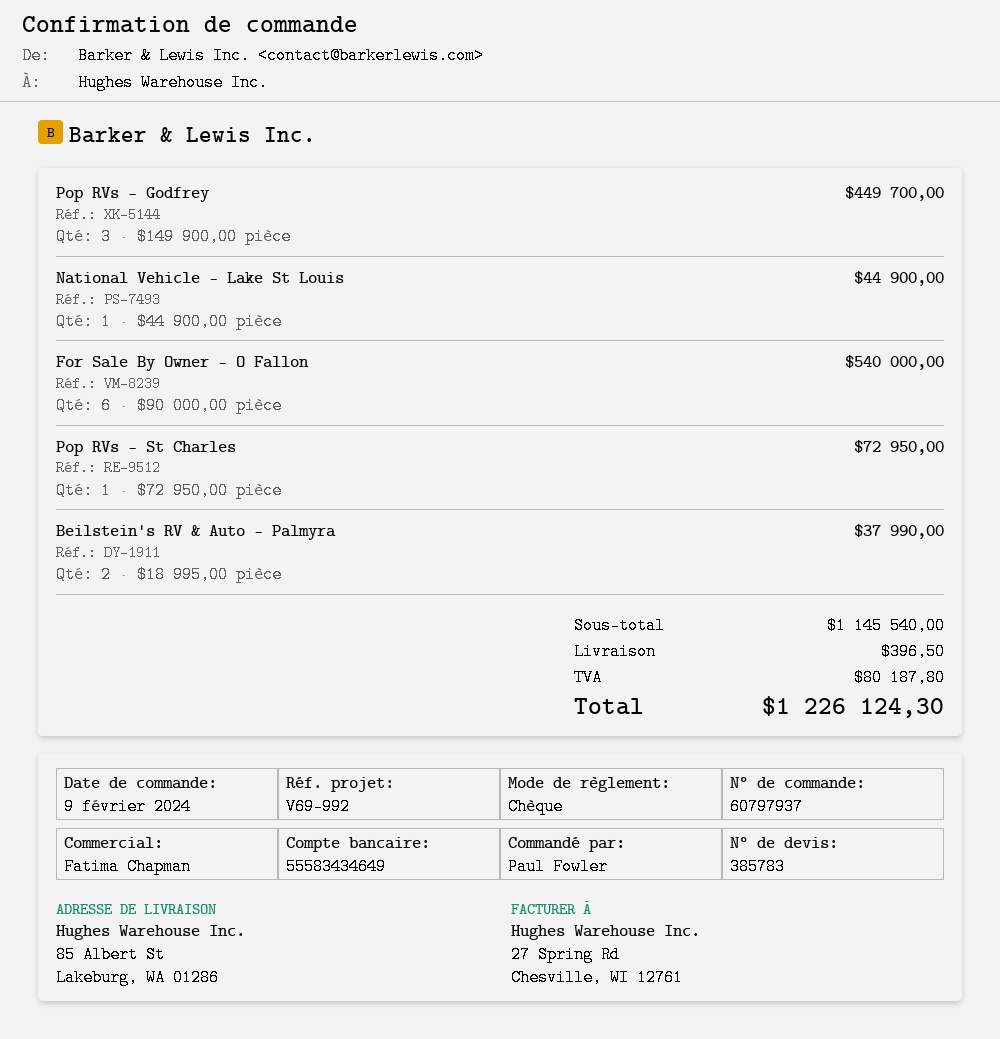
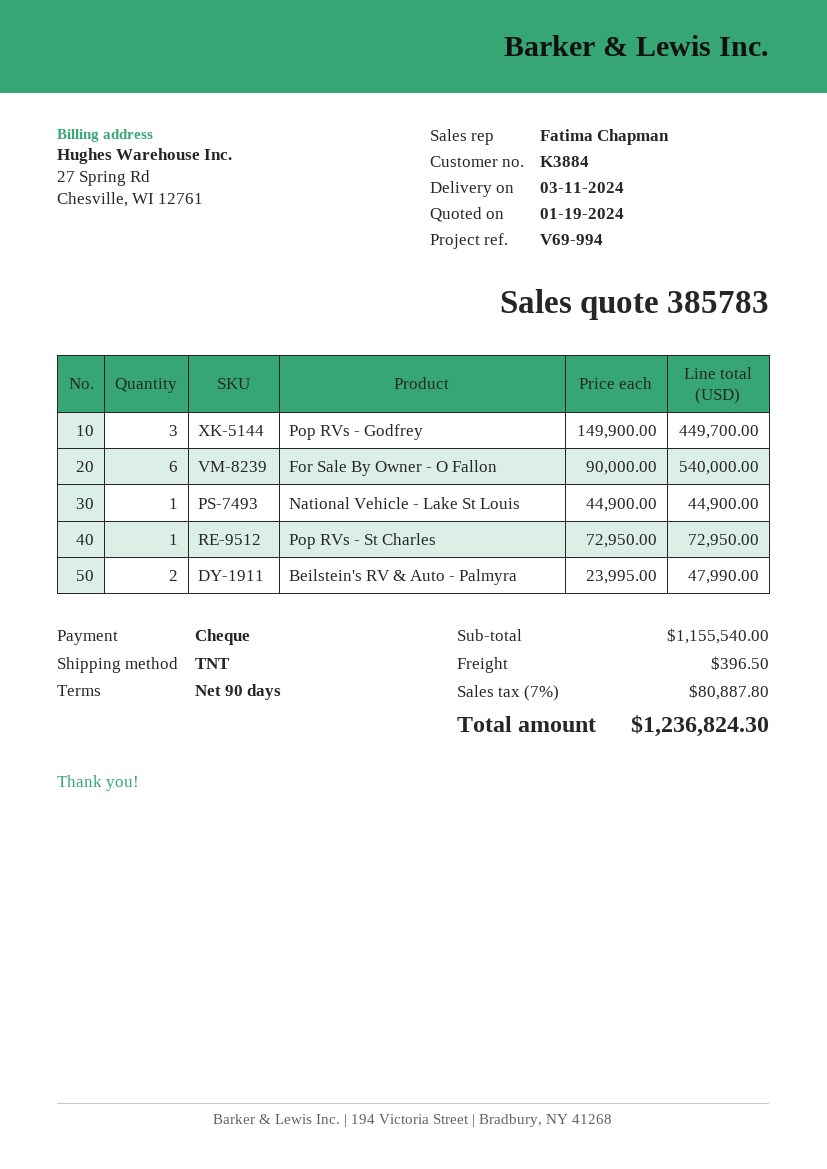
reference: V69-992 -> V69-994
Beilstein's RV & Auto - Palmyra: 2 x 18995.00 = 37990.00 -> 2 x 23995.00 = 47990.00
subtotal: 1145540.00 -> 1155540.00
tax: 80187.80 -> 80887.80
total: 1226124.30 -> 1236824.30

